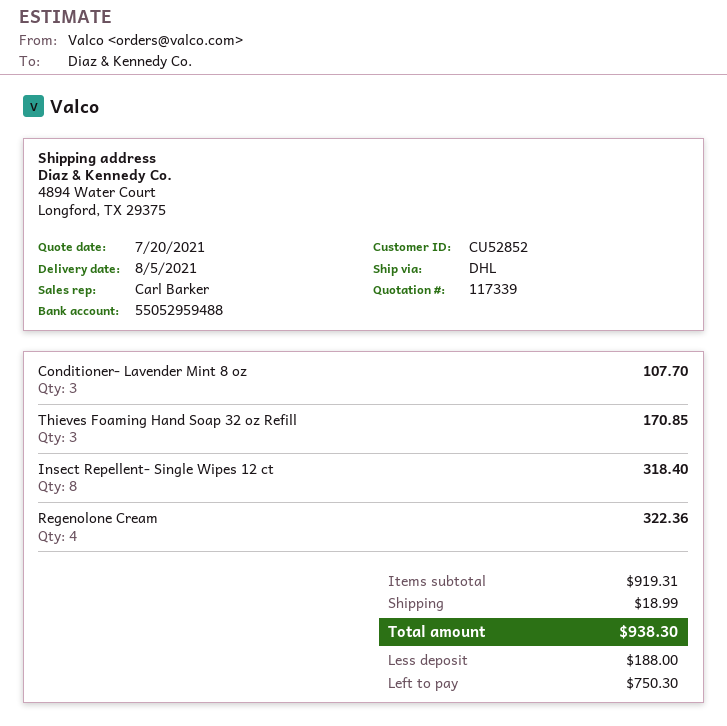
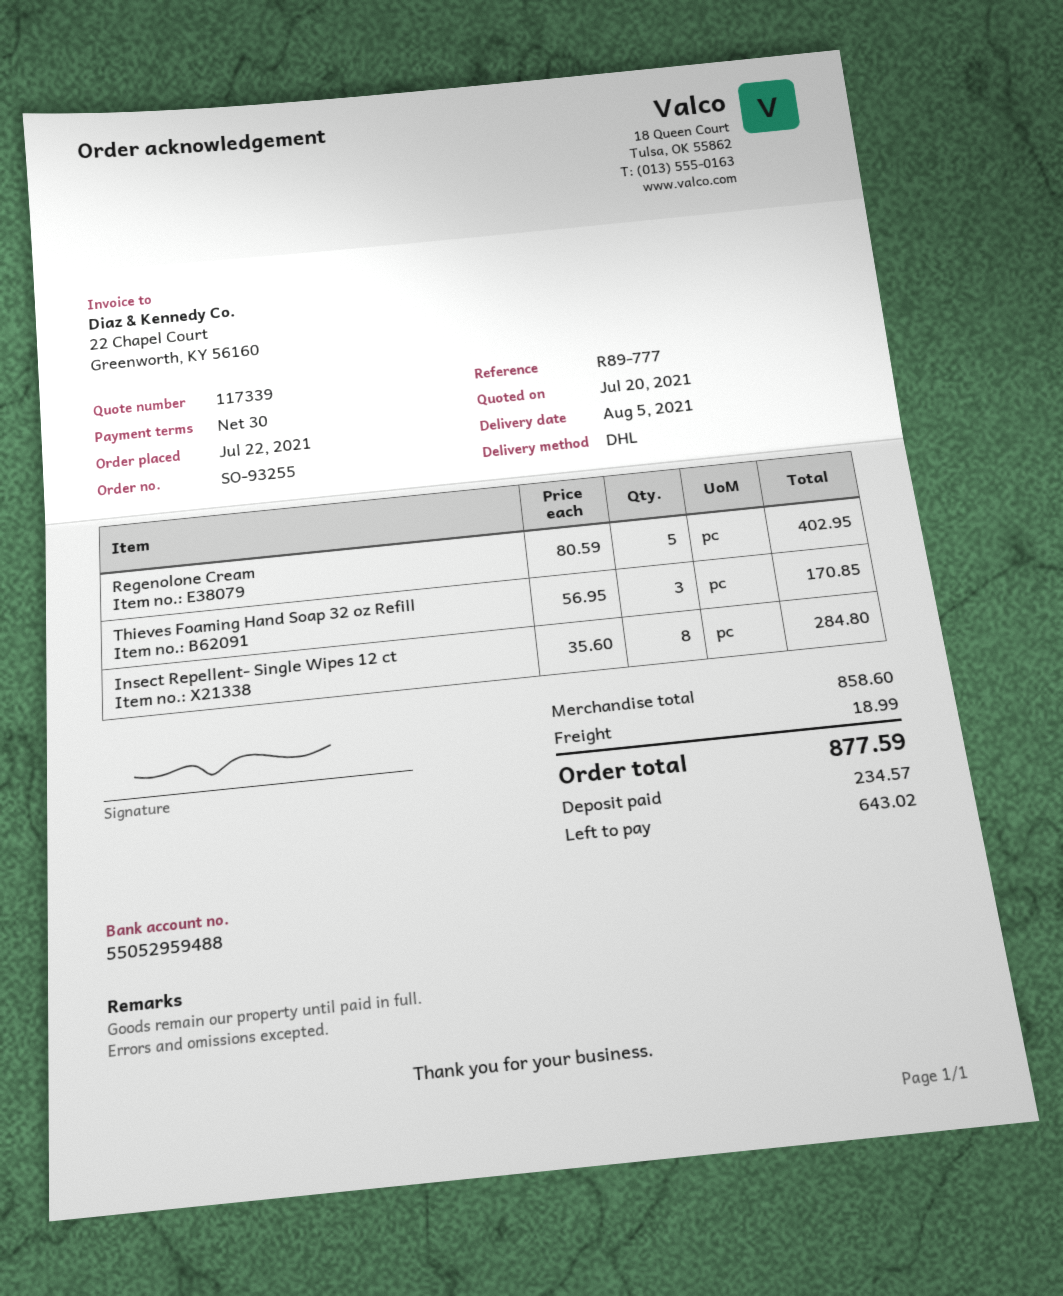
Conditioner- Lavender Mint 8 oz: 3 for 107.70 -> none
Insect Repellent- Single Wipes 12 ct: 8 for 318.40 -> 8 for 284.80
Regenolone Cream: 4 for 322.36 -> 5 for 402.95
subtotal: 919.31 -> 858.60
total: 938.30 -> 877.59
deposit: 188.00 -> 234.57
balance: 750.30 -> 643.02

